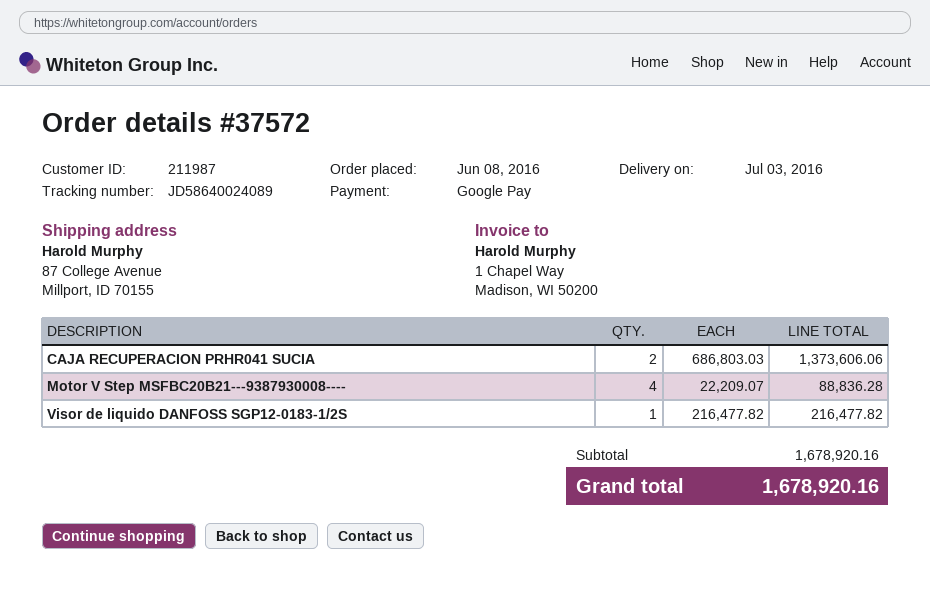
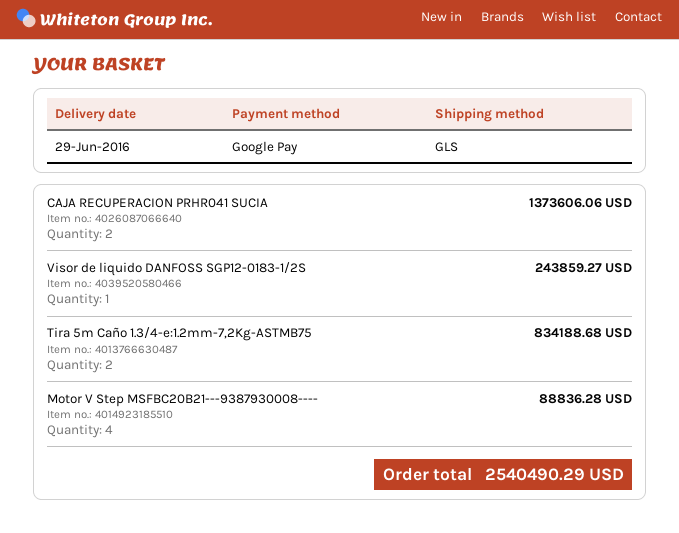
delivery date: 2016-07-03 -> 2016-06-29
Visor de liquido DANFOSS SGP12-0183-1/2S: 1 for 216477.82 -> 1 for 243859.27
Tira 5m Caño 1.3/4-e:1.2mm-7,2Kg-ASTMB75: none -> 2 for 834188.68
total: 1678920.16 -> 2540490.29

